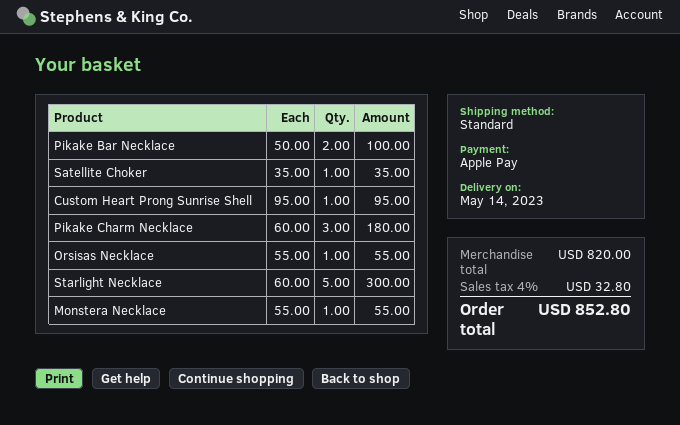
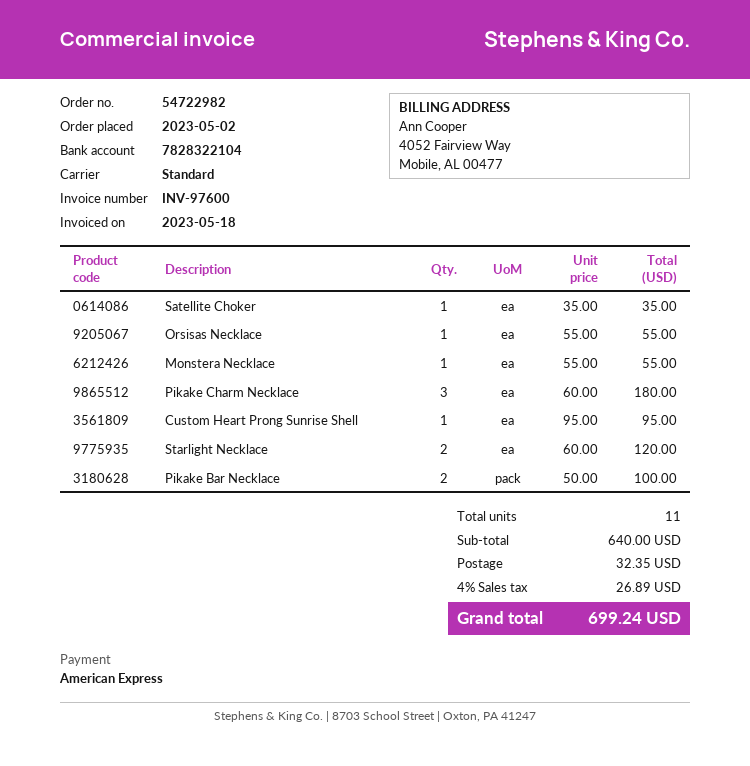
payment method: Apple Pay -> American Express
Starlight Necklace: 5 x 60.00 = 300.00 -> 2 x 60.00 = 120.00
subtotal: 820.00 -> 640.00
shipping: none -> 32.35
tax: 4% = 32.80 -> 4% = 26.89
total: 852.80 -> 699.24

